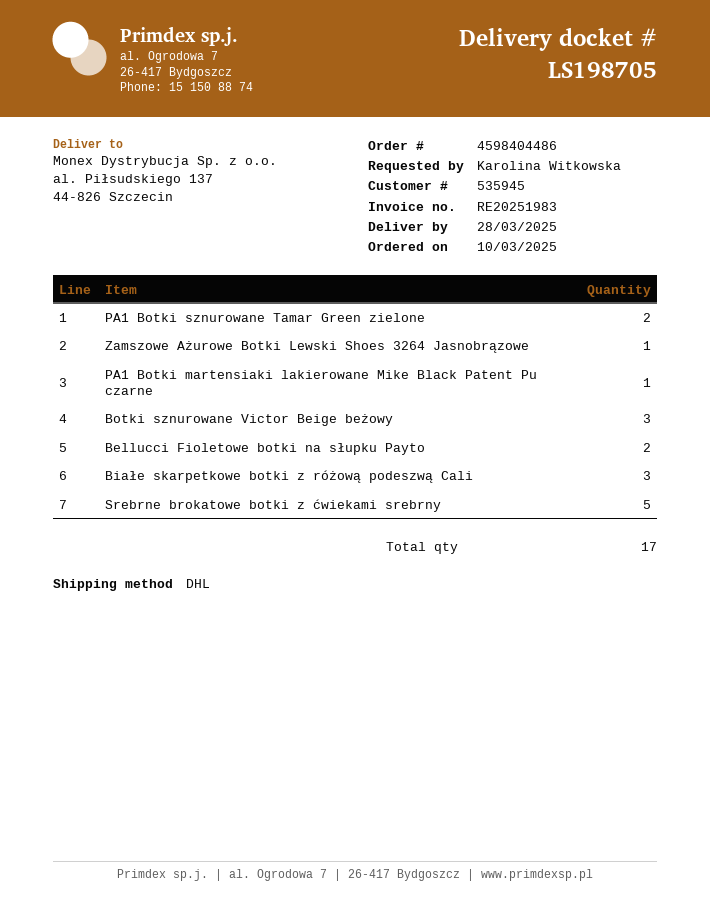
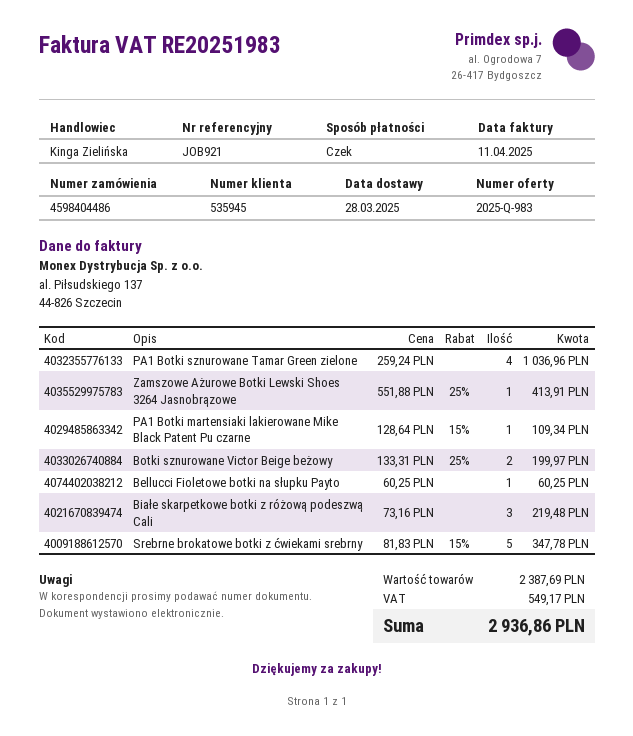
PA1 Botki sznurowane Tamar Green zielone: 2 -> 4
Botki sznurowane Victor Beige beżowy: 3 -> 2
Bellucci Fioletowe botki na słupku Payto: 2 -> 1

